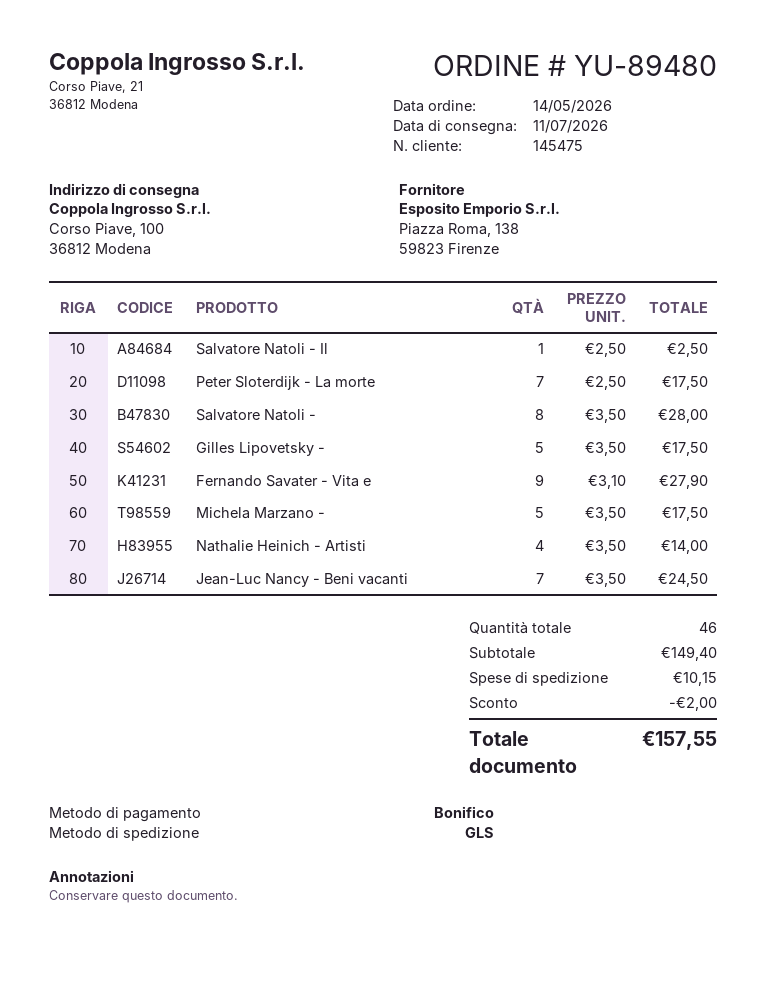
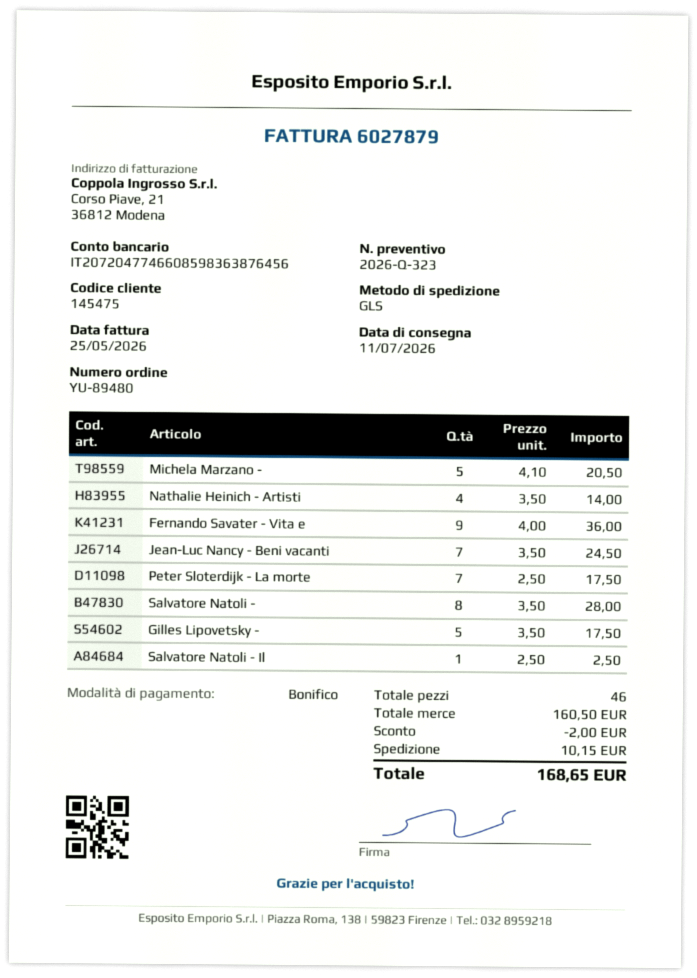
Fernando Savater - Vita e: 9 x 3.10 = 27.90 -> 9 x 4.00 = 36.00
Michela Marzano -: 5 x 3.50 = 17.50 -> 5 x 4.10 = 20.50
subtotal: 149.40 -> 160.50
total: 157.55 -> 168.65

